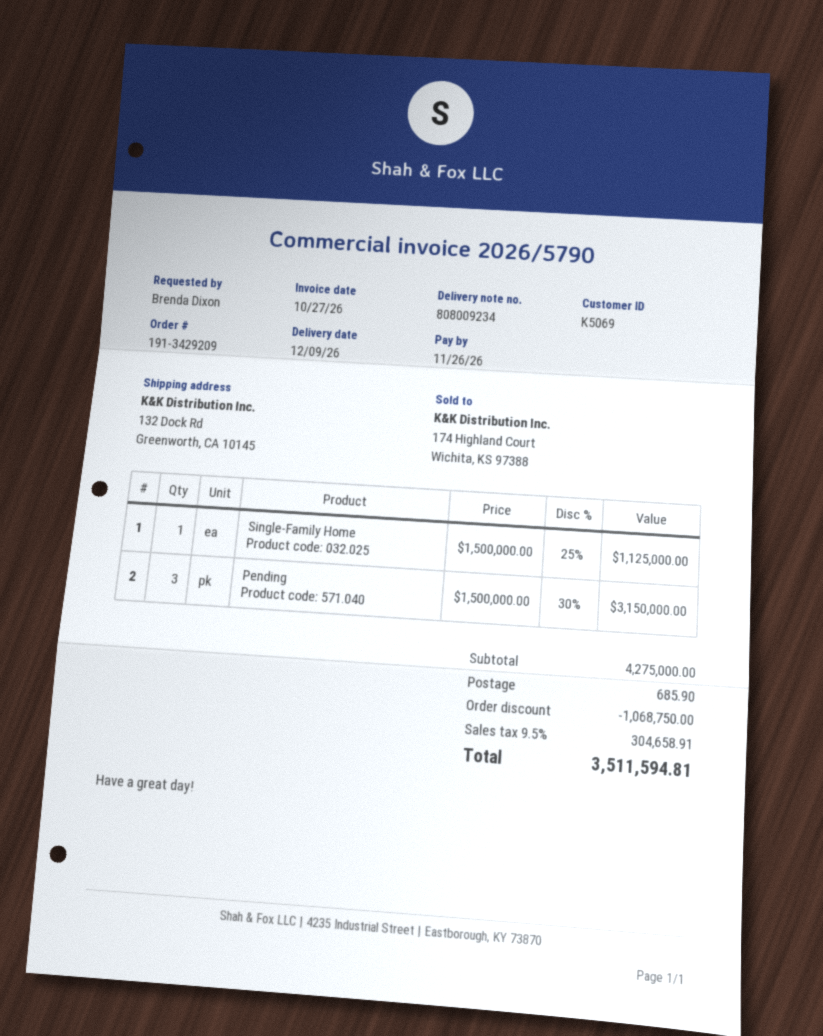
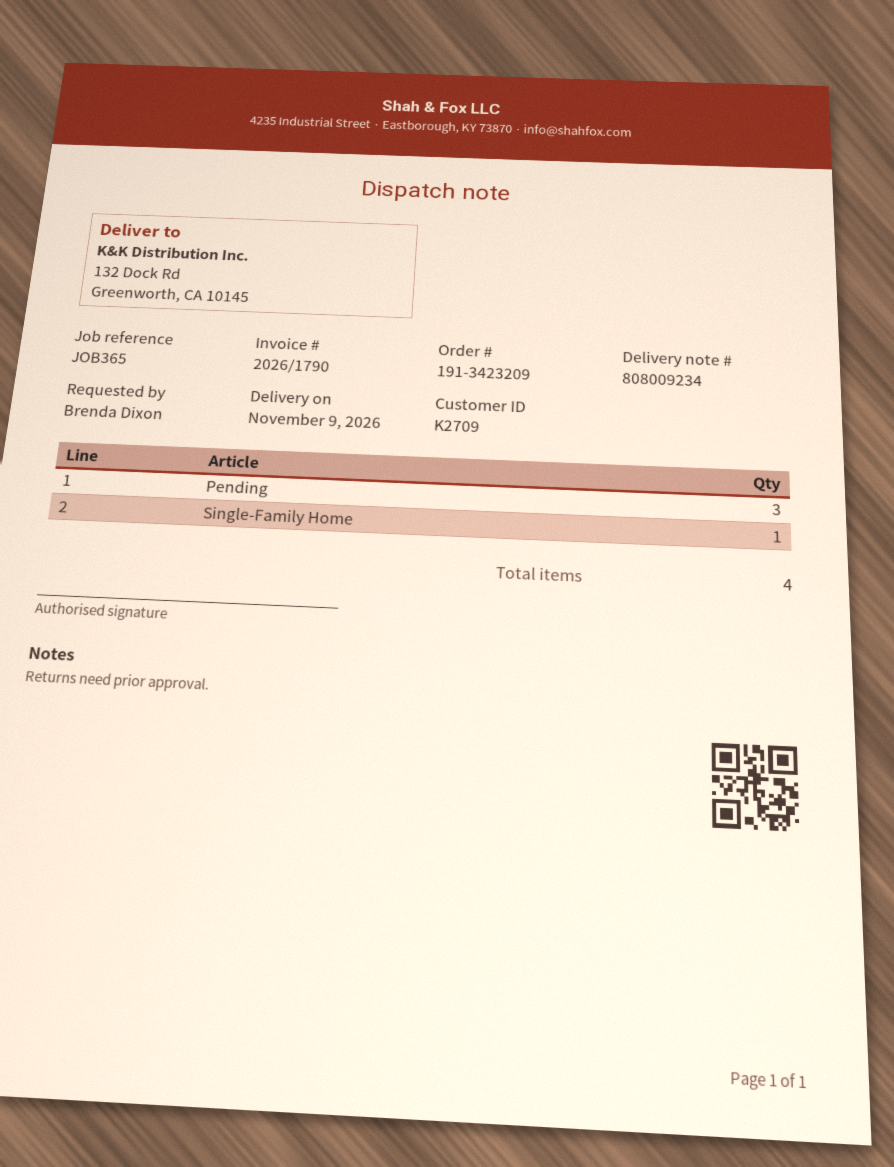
order number: 191-3429209 -> 191-3423209
delivery date: 2026-12-09 -> 2026-11-09
invoice number: 2026/5790 -> 2026/1790
customer number: K5069 -> K2709

